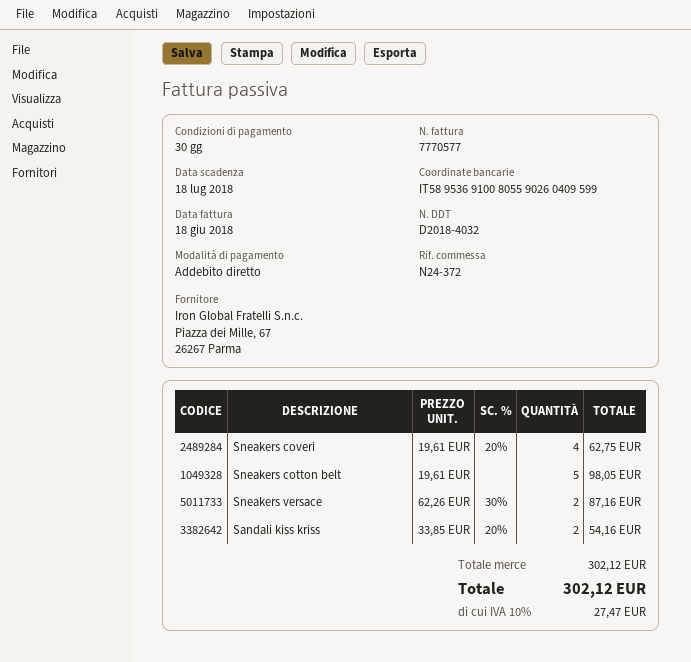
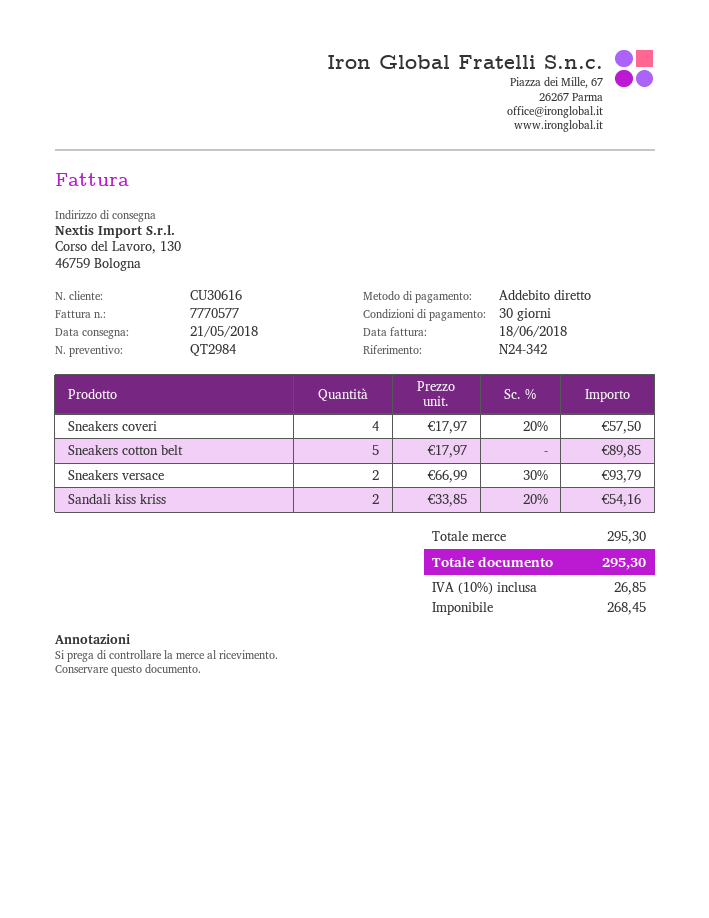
reference: N24-372 -> N24-342
Sneakers coveri: 4 x 19.61 - 20% = 62.75 -> 4 x 17.97 - 20% = 57.50
Sneakers cotton belt: 5 x 19.61 = 98.05 -> 5 x 17.97 = 89.85
Sneakers versace: 2 x 62.26 - 30% = 87.16 -> 2 x 66.99 - 30% = 93.79
subtotal: 302.12 -> 295.30
tax: 10% = 27.47 -> 10% = 26.85
total: 302.12 -> 295.30

